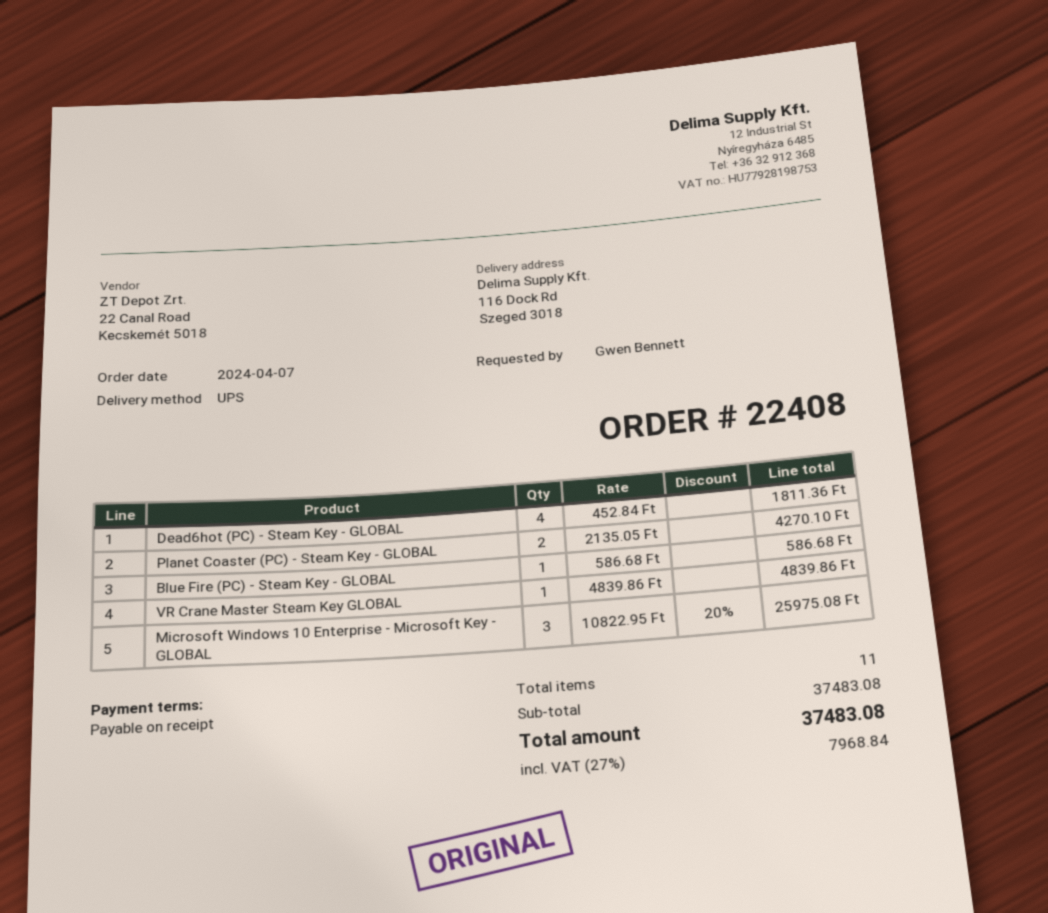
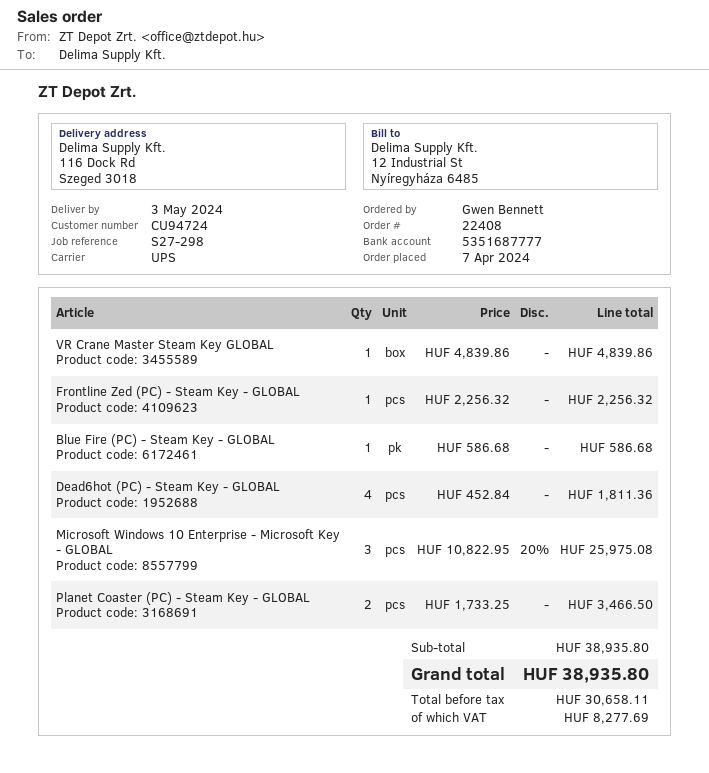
Planet Coaster (PC) - Steam Key - GLOBAL: 2 x 2135.05 = 4270.10 -> 2 x 1733.25 = 3466.50
Frontline Zed (PC) - Steam Key - GLOBAL: none -> 1 x 2256.32 = 2256.32
subtotal: 37483.08 -> 38935.80
tax: 7968.84 -> 8277.69
total: 37483.08 -> 38935.80

